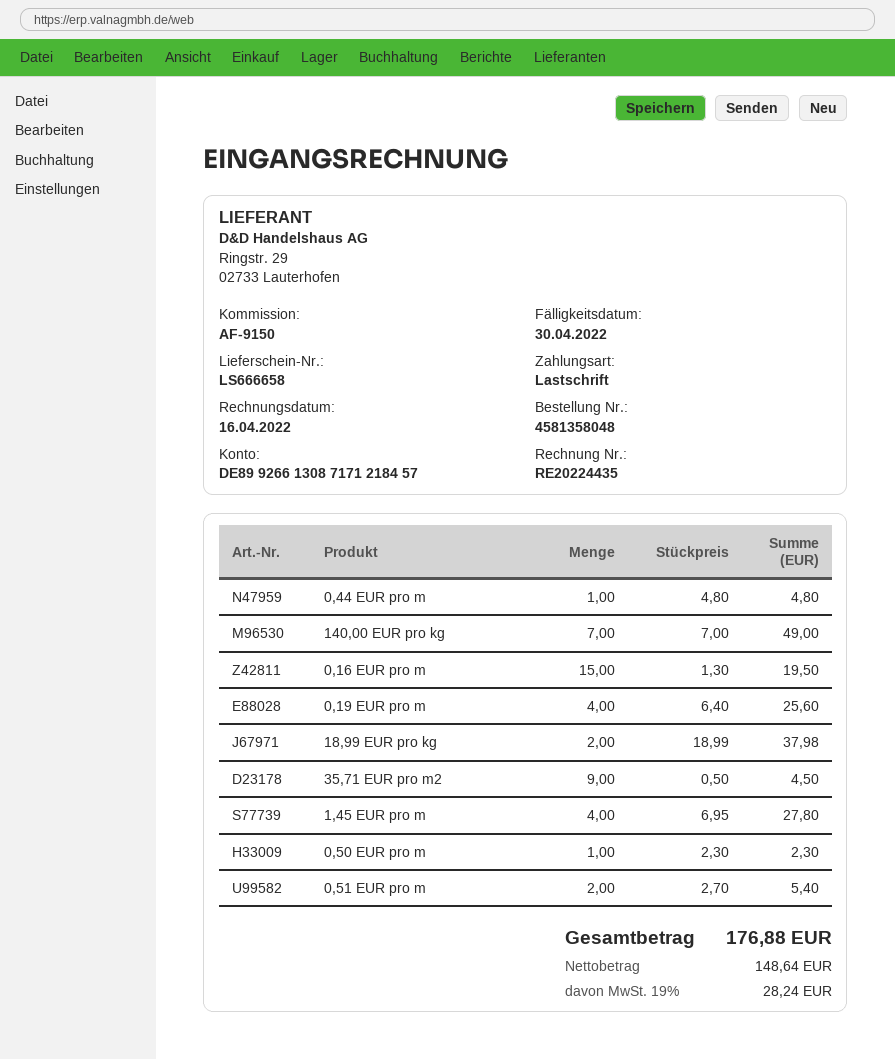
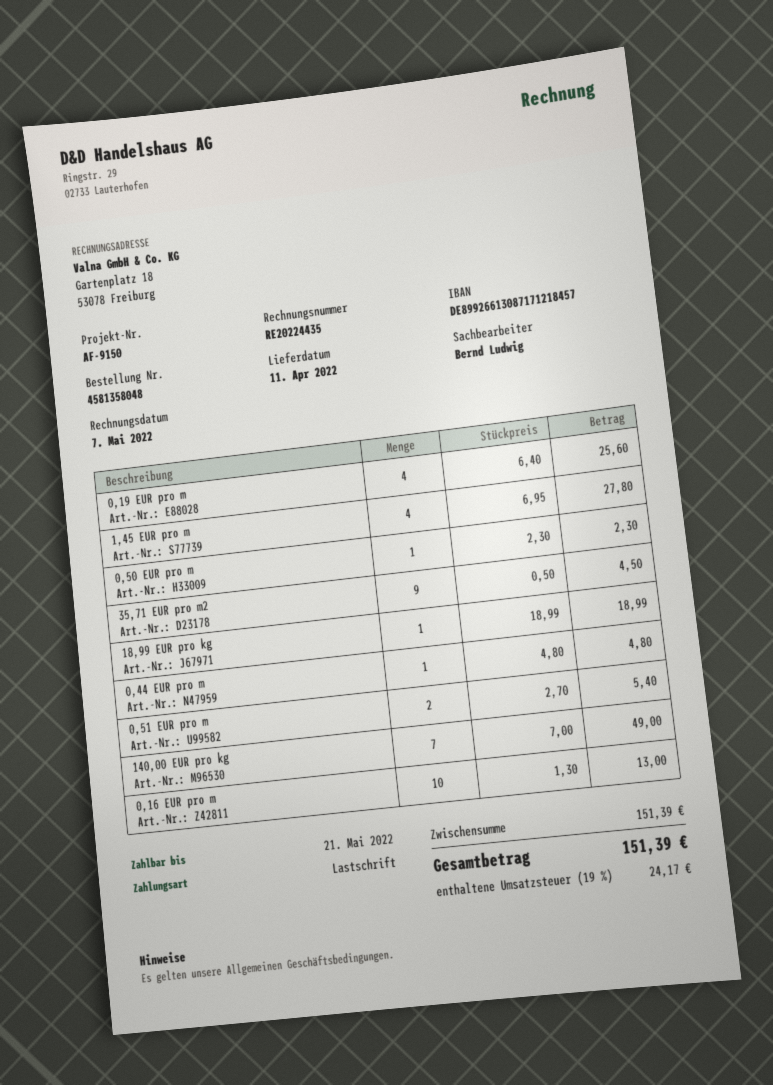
invoice date: 2022-04-16 -> 2022-05-07
due date: 2022-04-30 -> 2022-05-21
0,16 EUR pro m: 15 x 1.30 = 19.50 -> 10 x 1.30 = 13.00
18,99 EUR pro kg: 2 x 18.99 = 37.98 -> 1 x 18.99 = 18.99
tax: 19% = 28.24 -> 19% = 24.17
total: 176.88 -> 151.39

